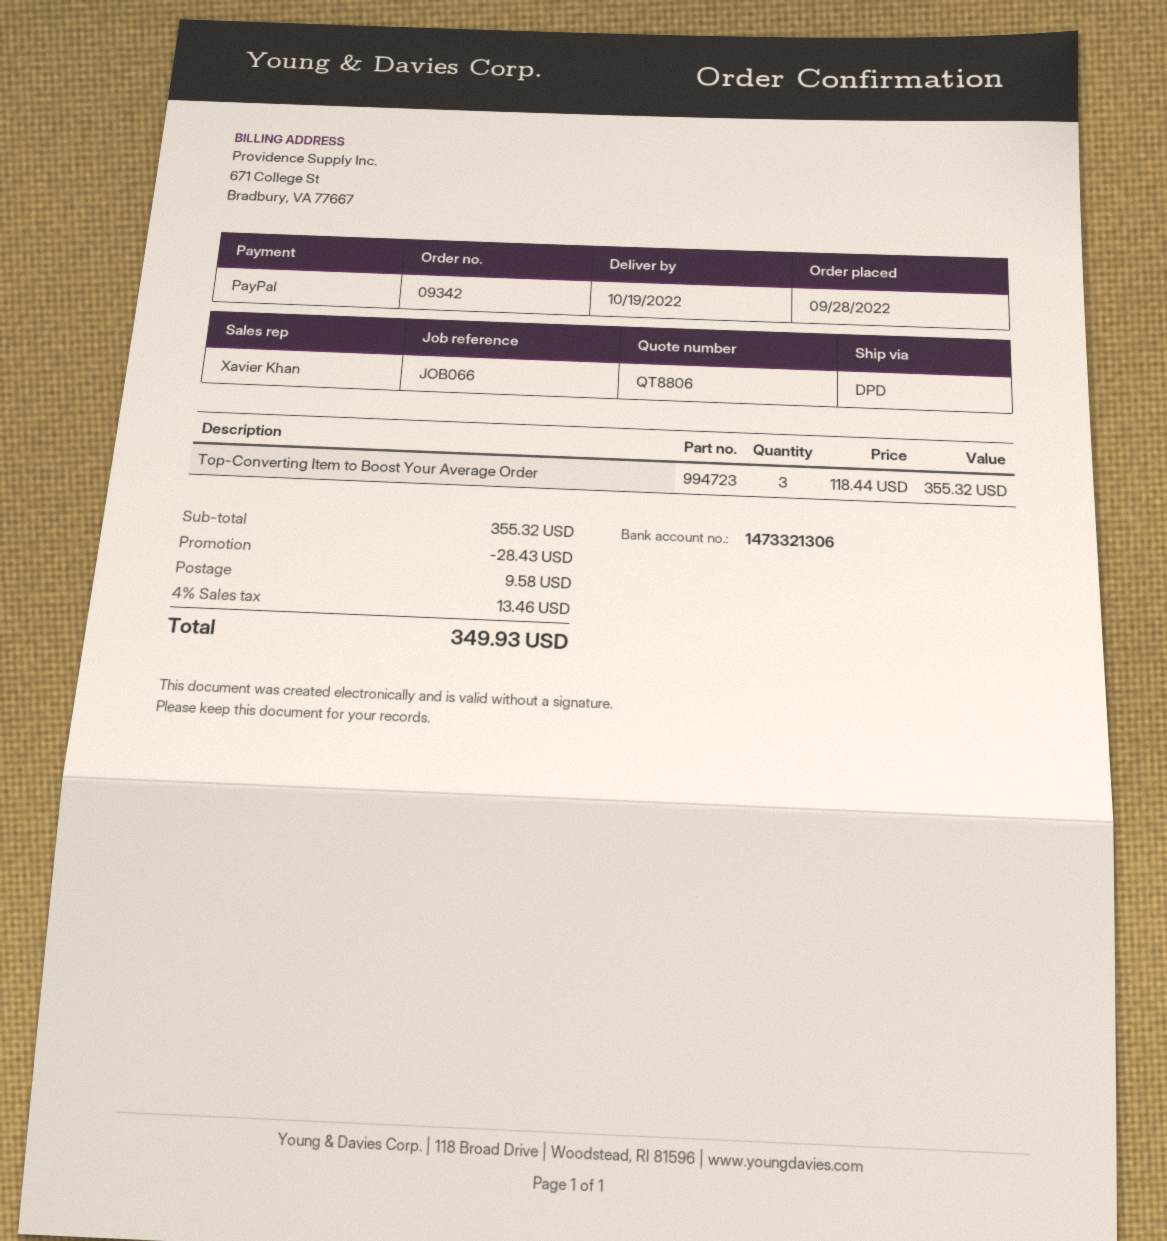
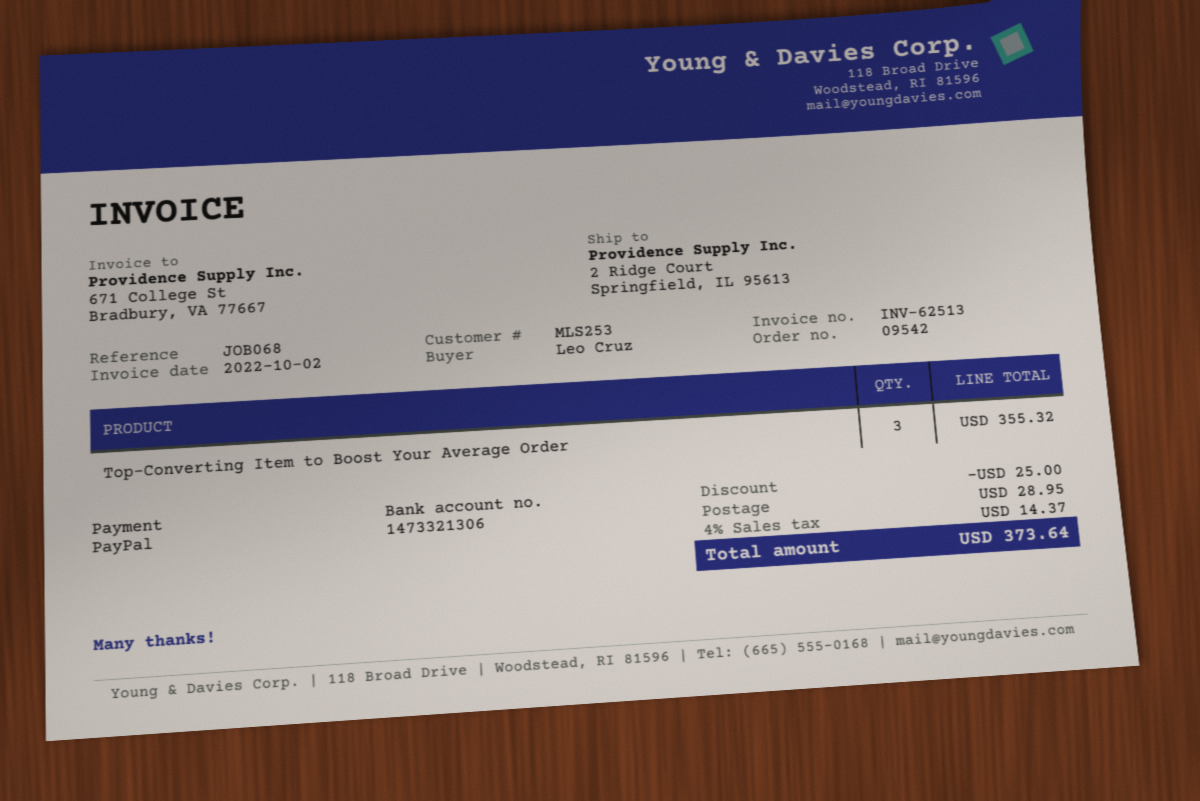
order number: 09342 -> 09542
reference: JOB066 -> JOB068
discount: 28.43 -> 25.00
shipping: 9.58 -> 28.95
tax: 4% = 13.46 -> 4% = 14.37
total: 349.93 -> 373.64

